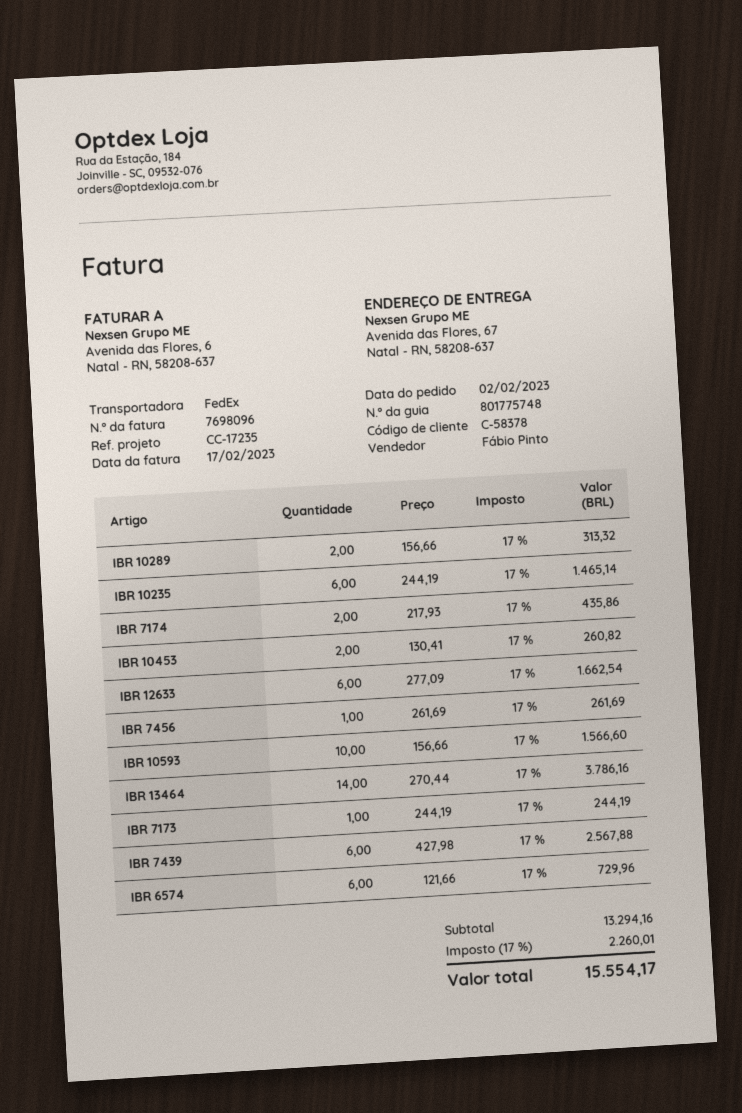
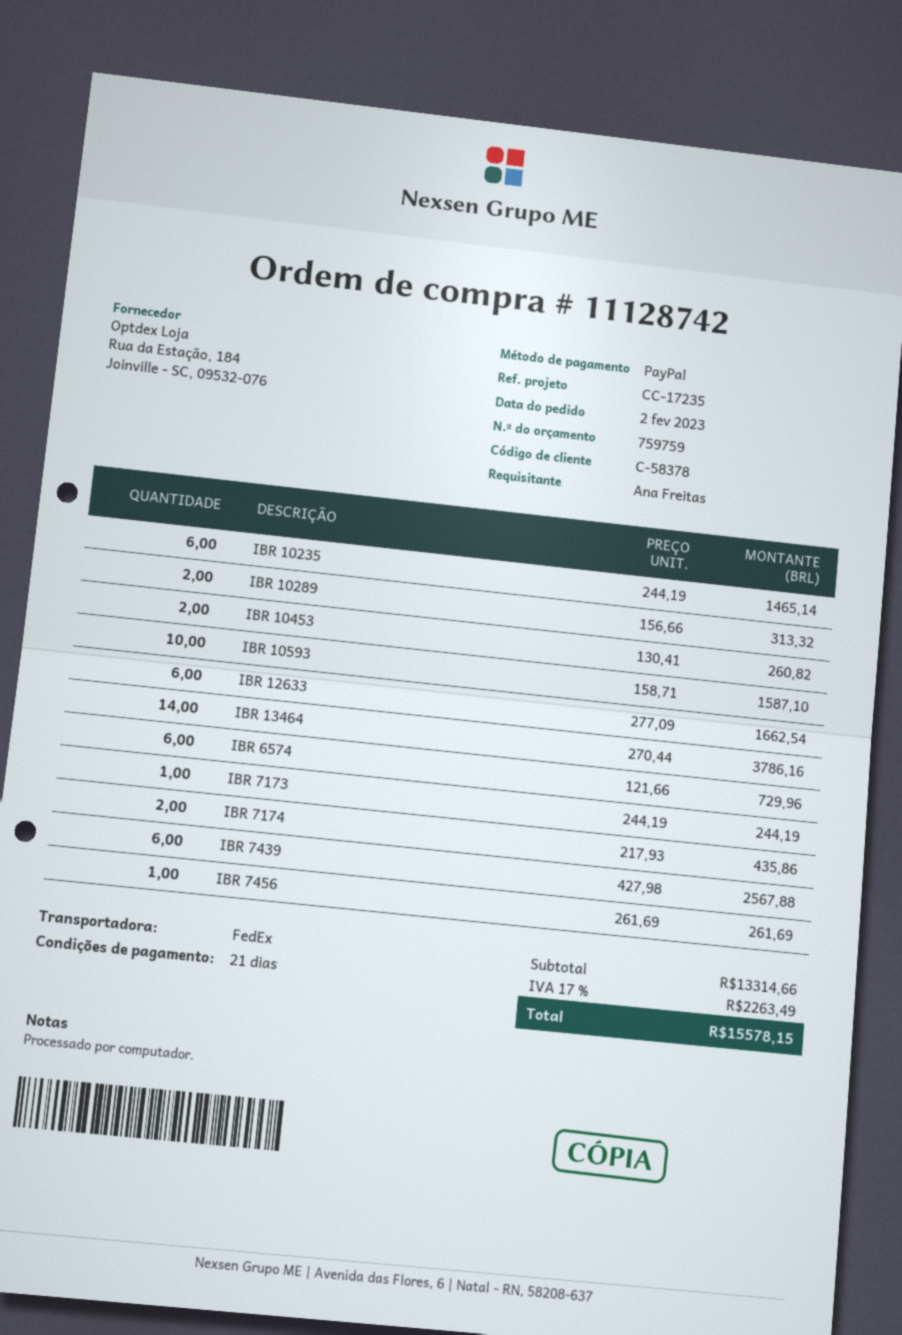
IBR 10593: 10 x 156.66 = 1566.60 -> 10 x 158.71 = 1587.10
subtotal: 13294.16 -> 13314.66
tax: 17% = 2260.01 -> 17% = 2263.49
total: 15554.17 -> 15578.15

